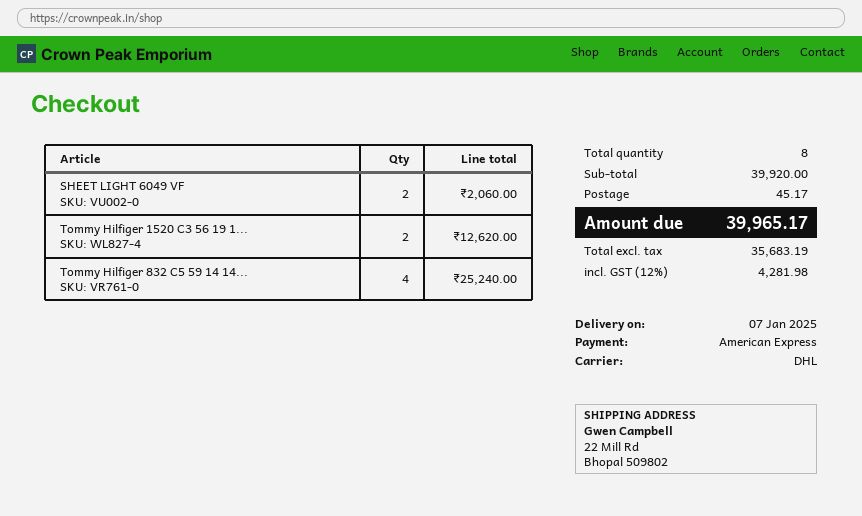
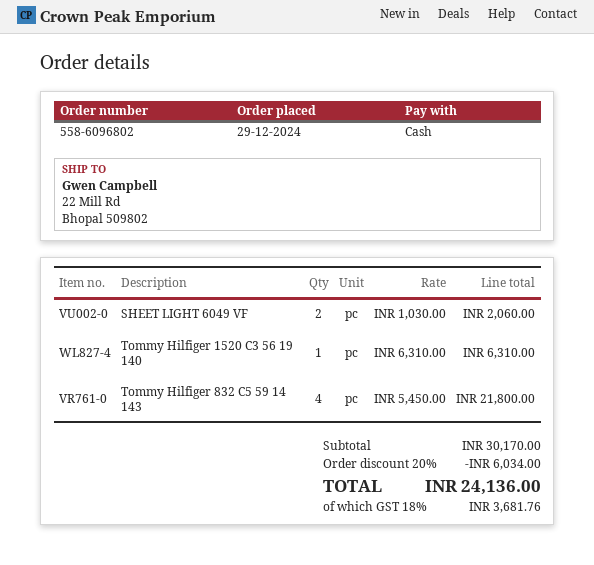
payment method: American Express -> cash
Tommy Hilfiger 1520 C3 56 19 1...: 2 for 12620.00 -> 1 for 6310.00
Tommy Hilfiger 832 C5 59 14 14...: 4 for 25240.00 -> 4 for 21800.00
subtotal: 39920.00 -> 30170.00
discount: none -> 20% = 6034.00
shipping: 45.17 -> none
tax: 12% = 4281.98 -> 18% = 3681.76
total: 39965.17 -> 24136.00

